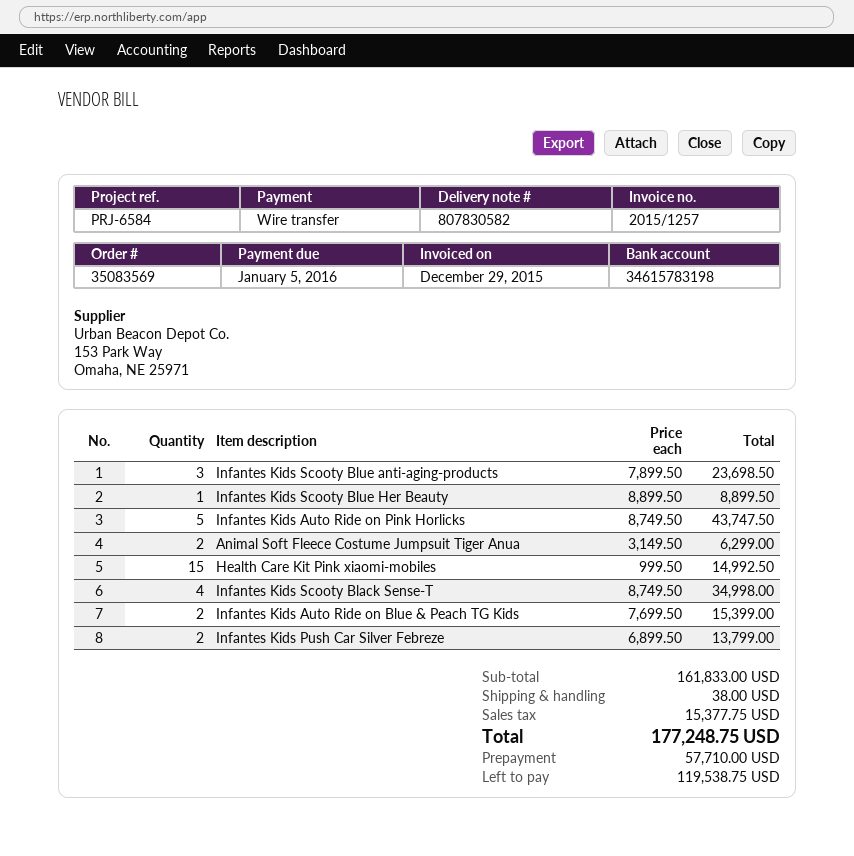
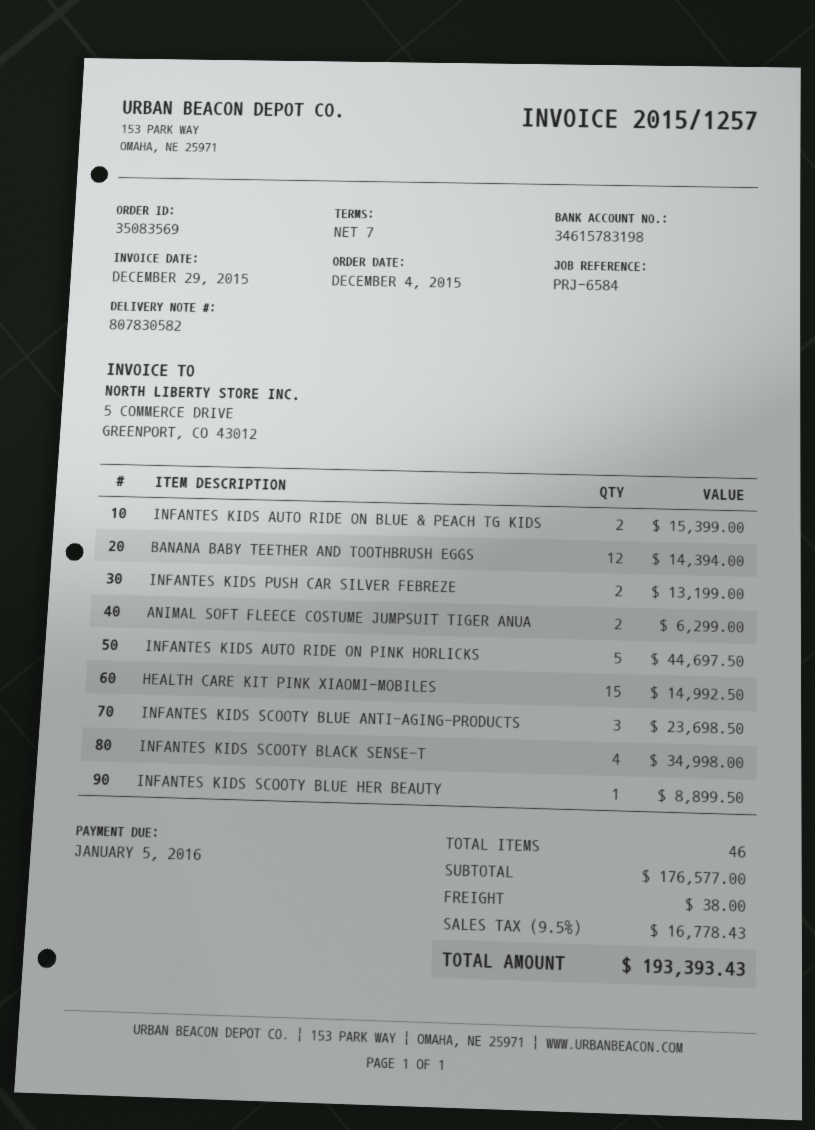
Infantes Kids Auto Ride on Pink Horlicks: 5 for 43747.50 -> 5 for 44697.50
Infantes Kids Push Car Silver Febreze: 2 for 13799.00 -> 2 for 13199.00
BANANA BABY TEETHER AND TOOTHBRUSH EGGS: none -> 12 for 14394.00
subtotal: 161833.00 -> 176577.00
tax: 15377.75 -> 16778.43
total: 177248.75 -> 193393.43

